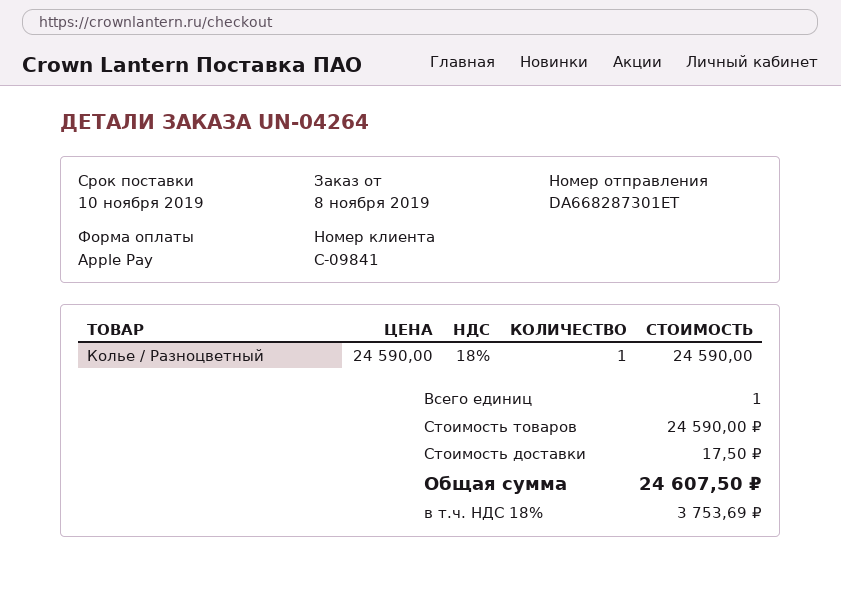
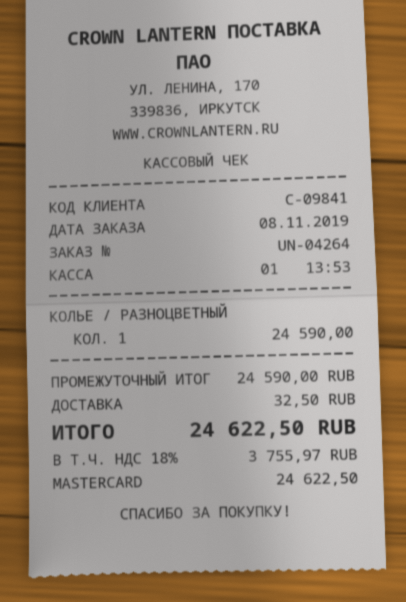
payment method: Apple Pay -> Mastercard
shipping: 17.50 -> 32.50
tax: 18% = 3753.69 -> 18% = 3755.97
total: 24607.50 -> 24622.50

